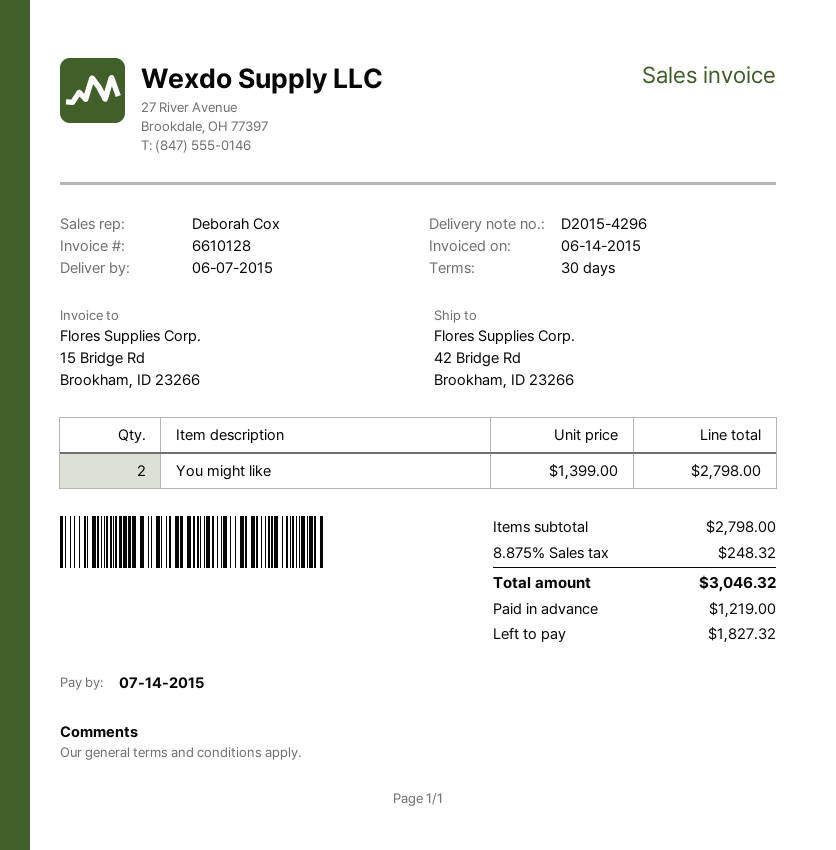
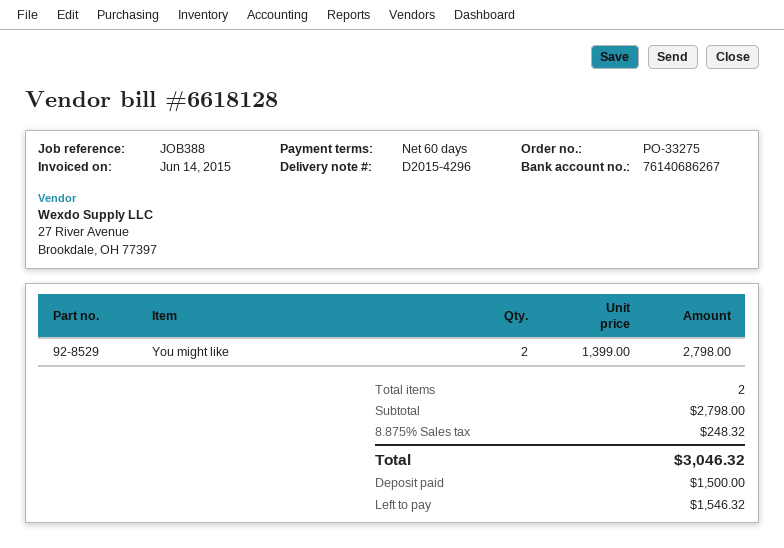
invoice number: 6610128 -> 6618128
payment terms: 30 days -> 60 days
deposit: 1219.00 -> 1500.00
balance: 1827.32 -> 1546.32

